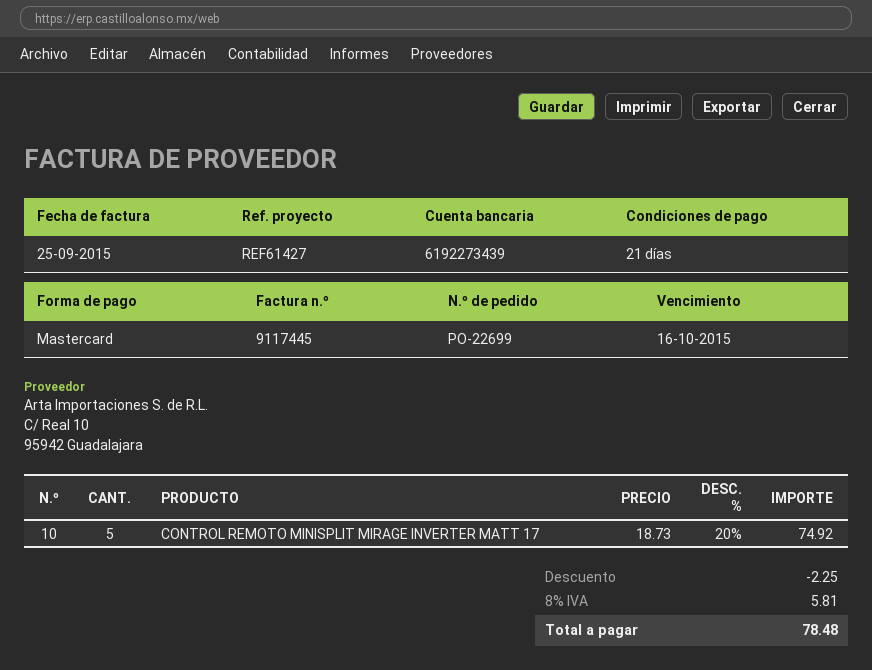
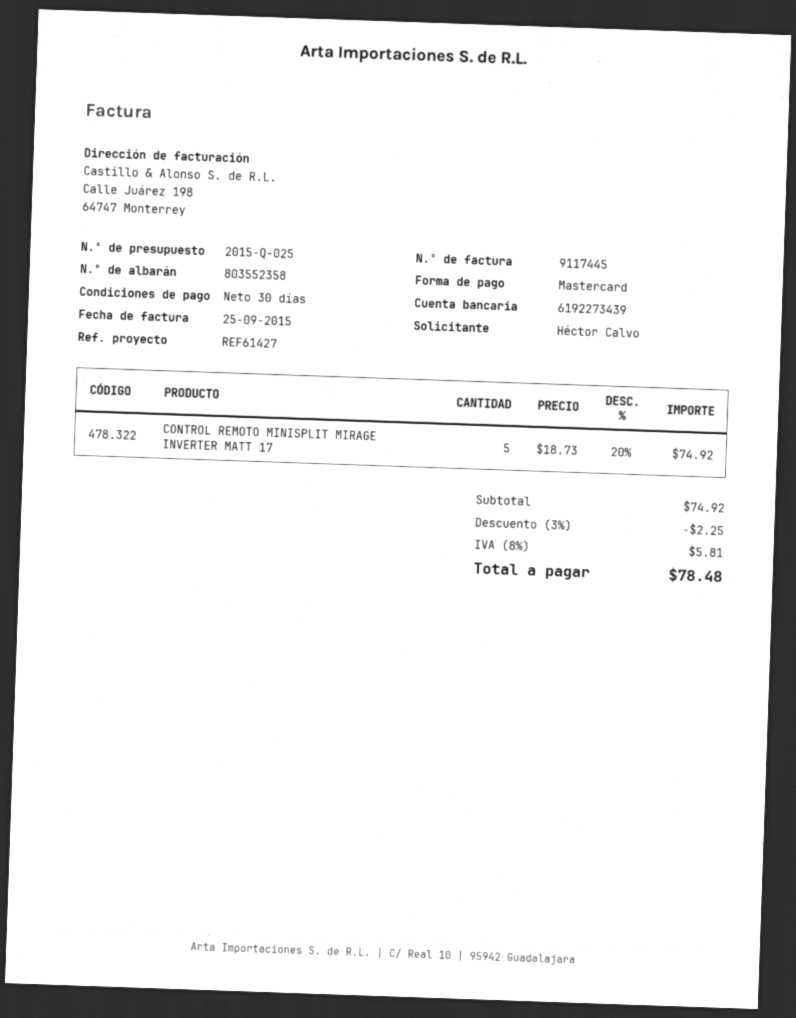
payment terms: 21 days -> 30 days

